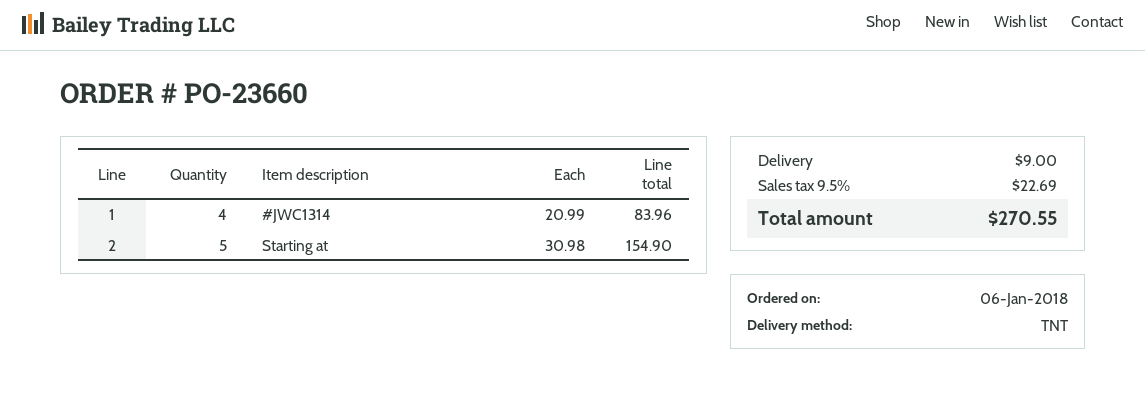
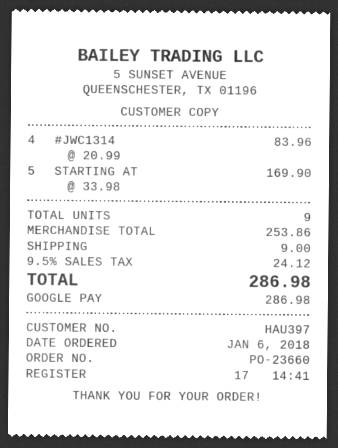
Starting at: 5 x 30.98 = 154.90 -> 5 x 33.98 = 169.90
tax: 9.5% = 22.69 -> 9.5% = 24.12
total: 270.55 -> 286.98

